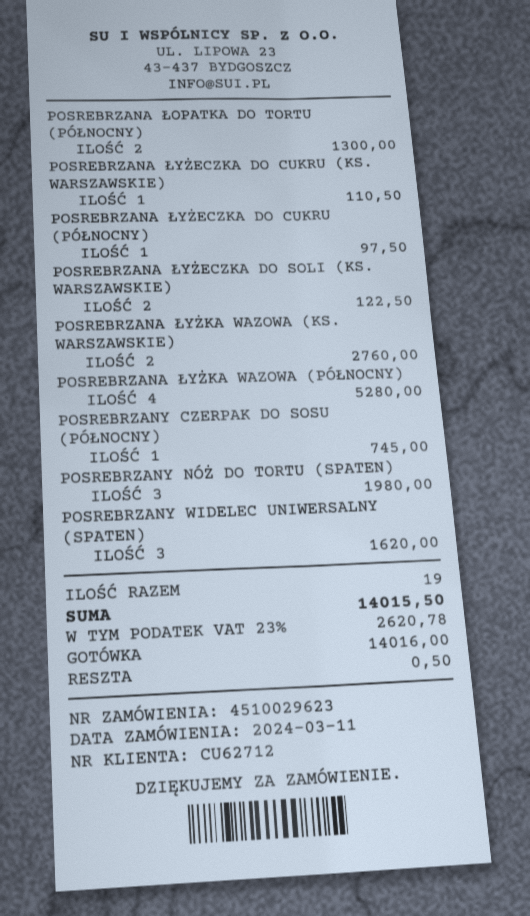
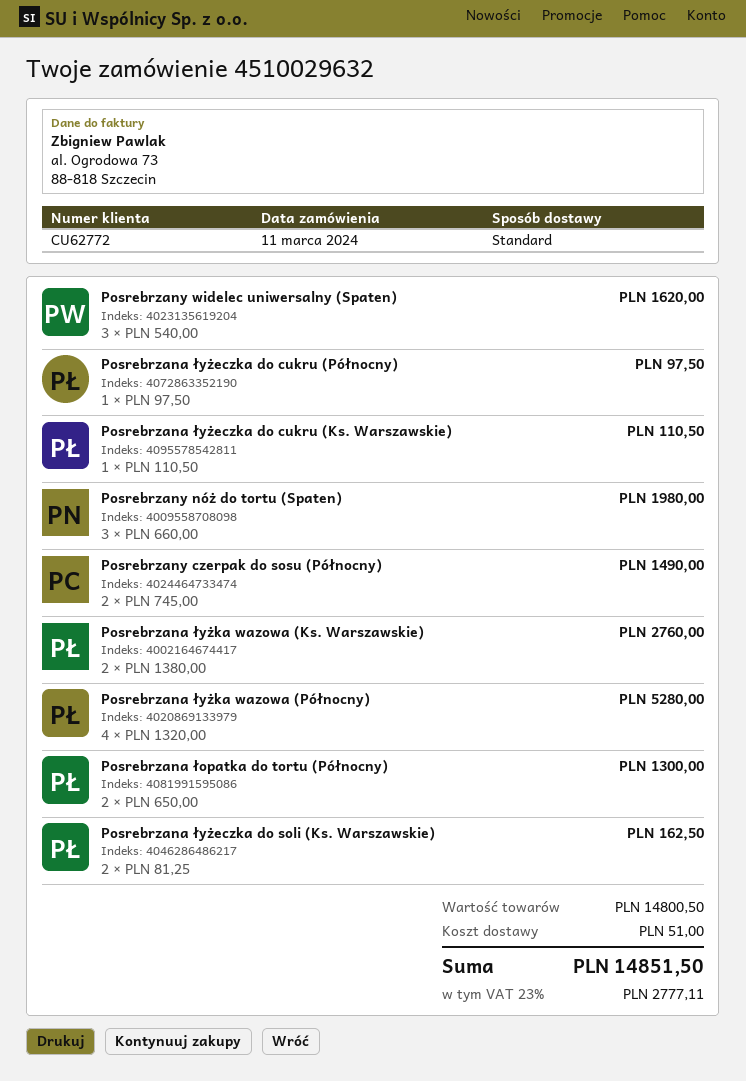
order number: 4510029623 -> 4510029632
customer number: CU62712 -> CU62772
POSREBRZANA ŁYŻECZKA DO SOLI (KS. WARSZAWSKIE): 2 for 122.50 -> 2 for 162.50
POSREBRZANY CZERPAK DO SOSU (PÓŁNOCNY): 1 for 745.00 -> 2 for 1490.00
shipping: none -> 51.00
tax: 23% = 2620.78 -> 23% = 2777.11
total: 14015.50 -> 14851.50

